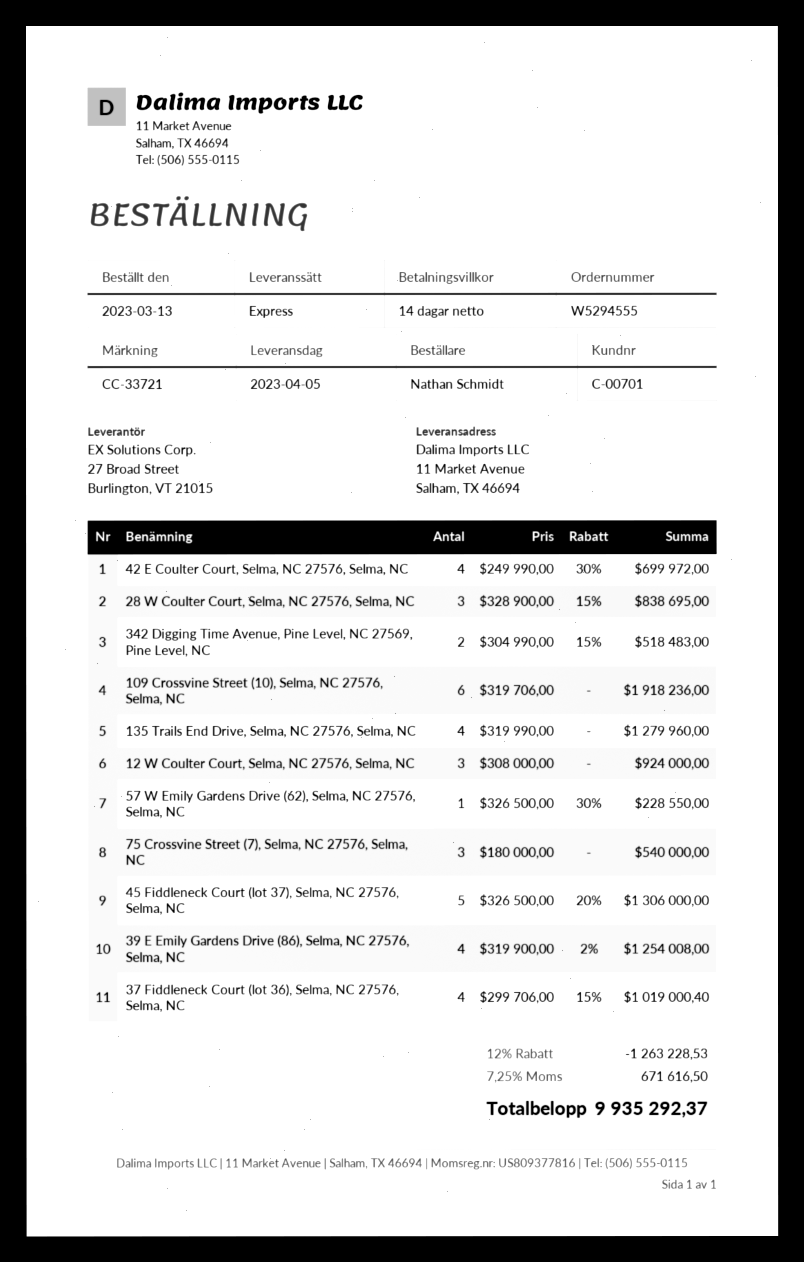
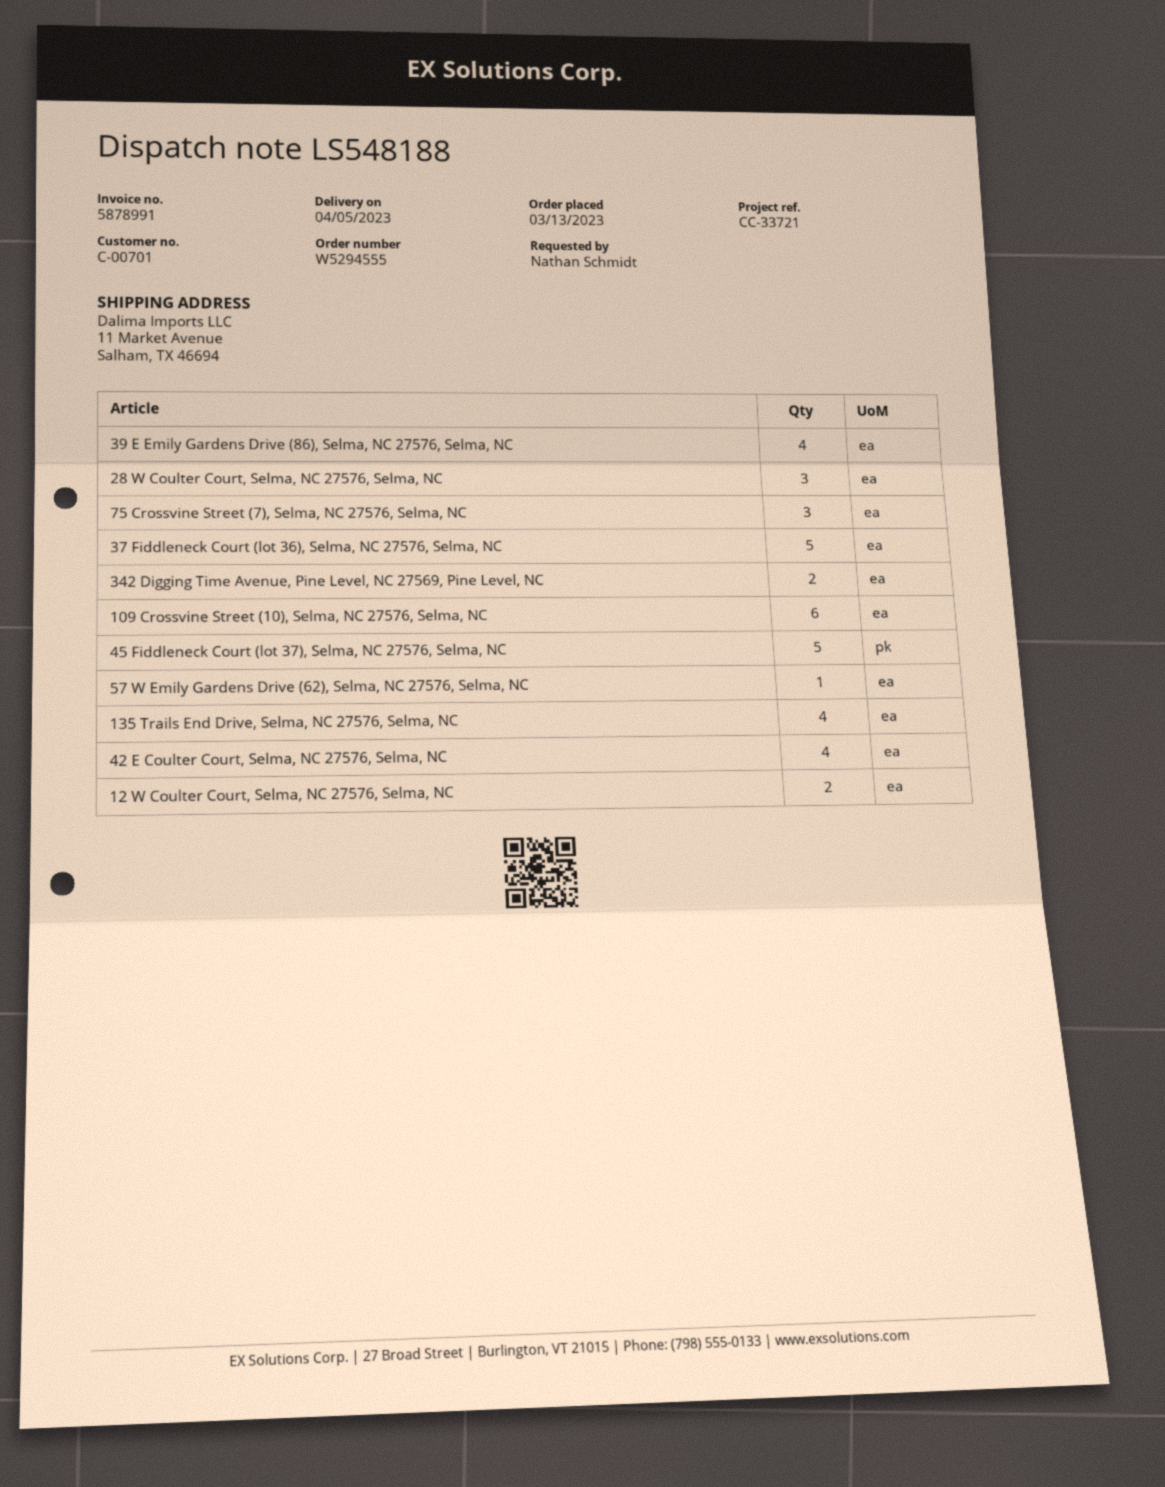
12 W Coulter Court, Selma, NC 27576, Selma, NC: 3 -> 2
37 Fiddleneck Court (lot 36), Selma, NC 27576, Selma, NC: 4 -> 5

